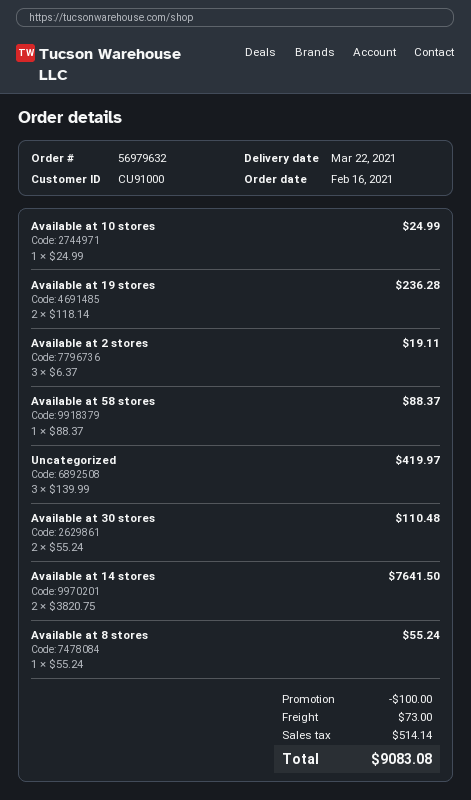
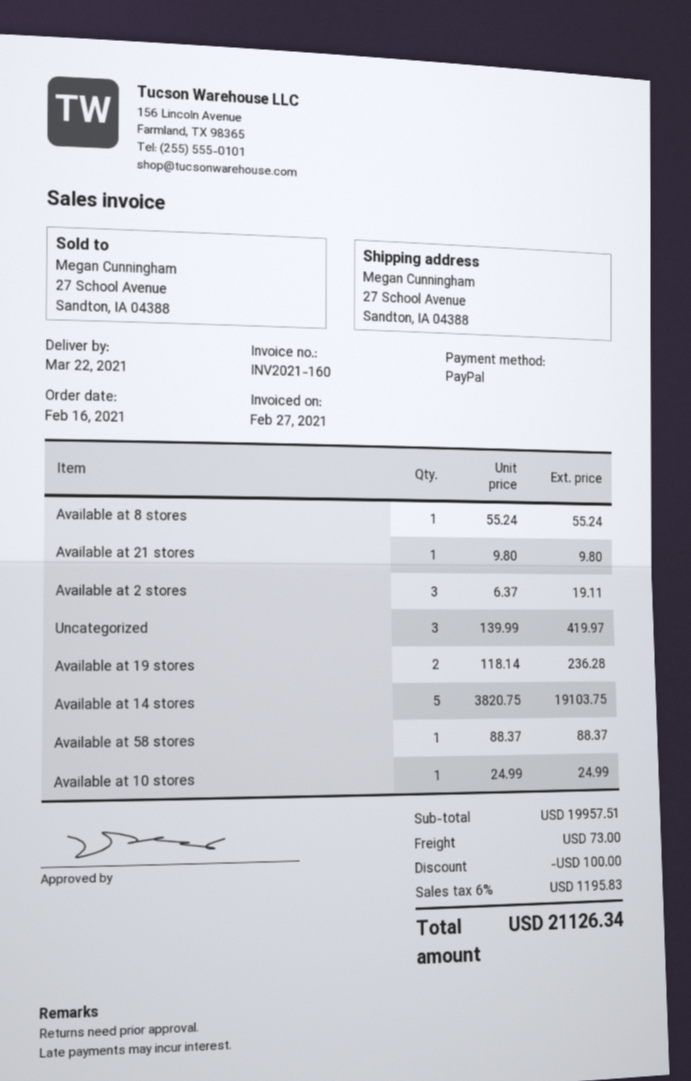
Available at 30 stores: 2 x 55.24 = 110.48 -> none
Available at 14 stores: 2 x 3820.75 = 7641.50 -> 5 x 3820.75 = 19103.75
Available at 21 stores: none -> 1 x 9.80 = 9.80
tax: 514.14 -> 1195.83
total: 9083.08 -> 21126.34

